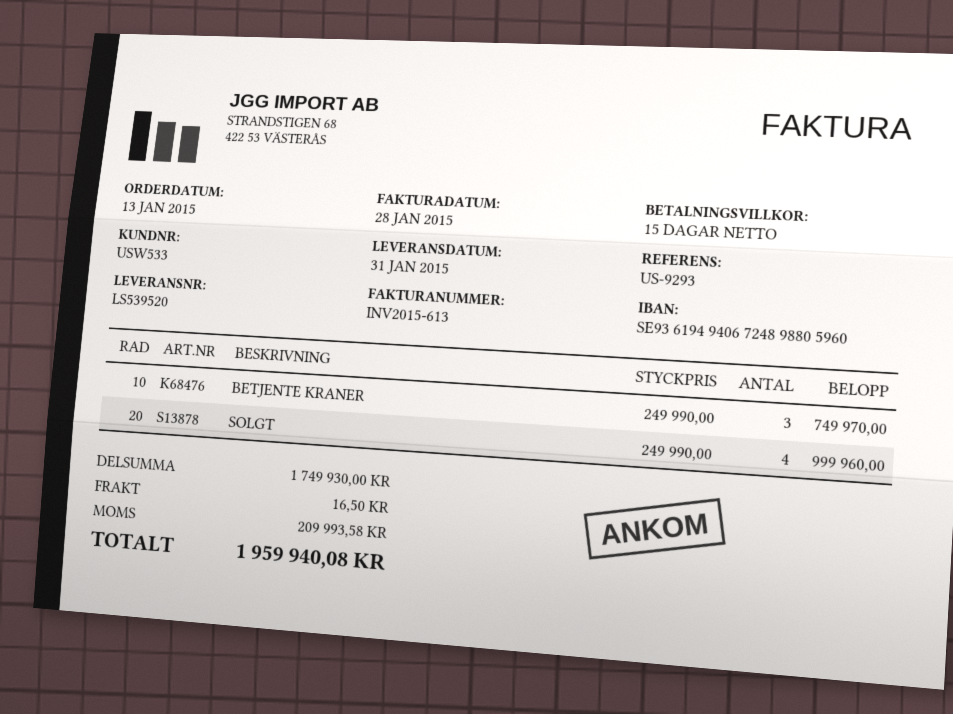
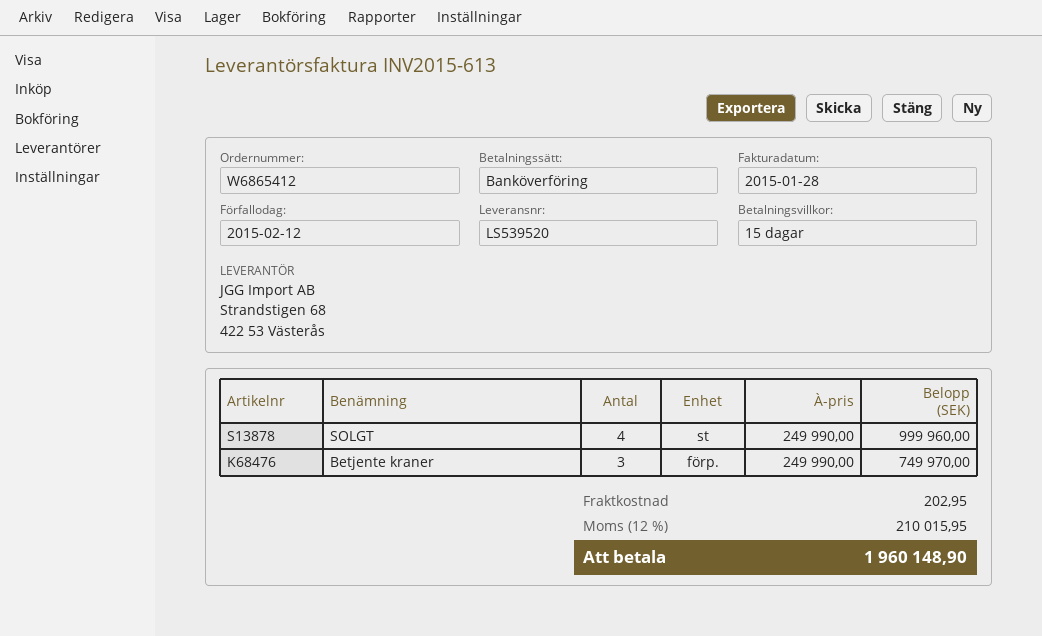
shipping: 16.50 -> 202.95
tax: 209993.58 -> 210015.95
total: 1959940.08 -> 1960148.90

